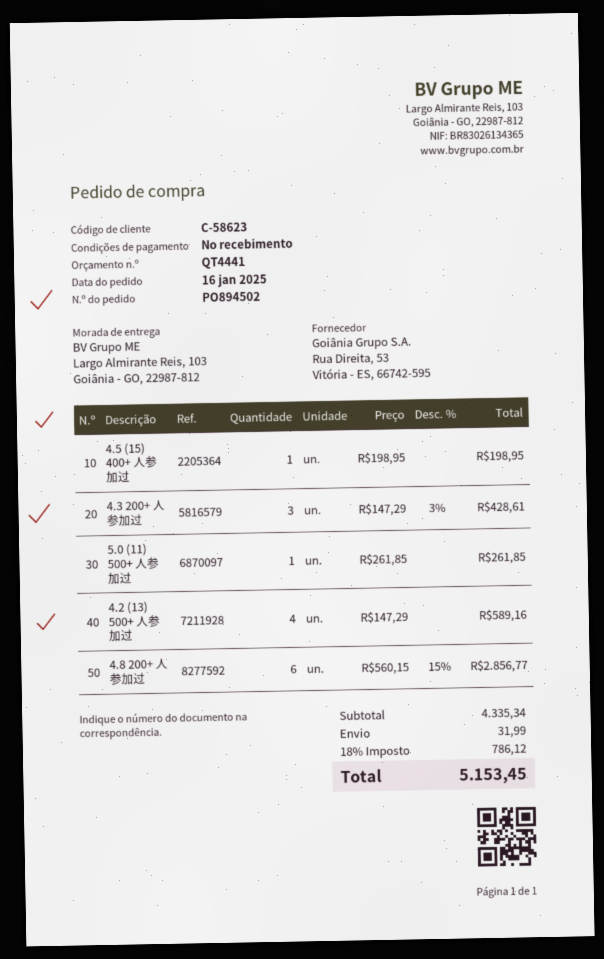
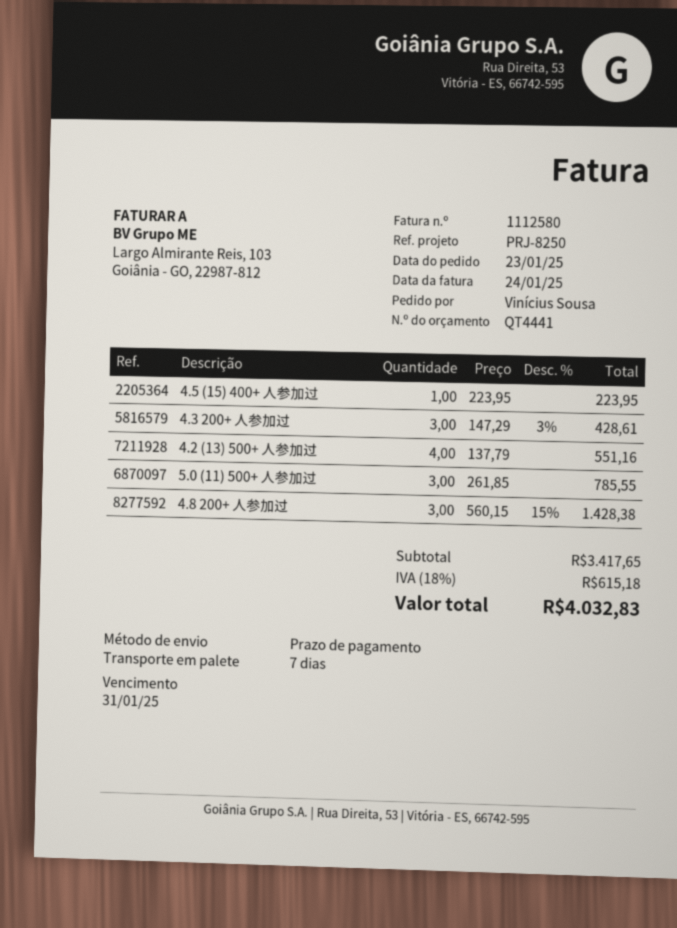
order date: 2025-01-16 -> 2025-01-23
payment terms: on receipt -> 7 days
4.5 (15) 400+ 人参加过: 1 x 198.95 = 198.95 -> 1 x 223.95 = 223.95
5.0 (11) 500+ 人参加过: 1 x 261.85 = 261.85 -> 3 x 261.85 = 785.55
4.2 (13) 500+ 人参加过: 4 x 147.29 = 589.16 -> 4 x 137.79 = 551.16
4.8 200+ 人参加过: 6 x 560.15 - 15% = 2856.77 -> 3 x 560.15 - 15% = 1428.38
subtotal: 4335.34 -> 3417.65
shipping: 31.99 -> none
tax: 18% = 786.12 -> 18% = 615.18
total: 5153.45 -> 4032.83

